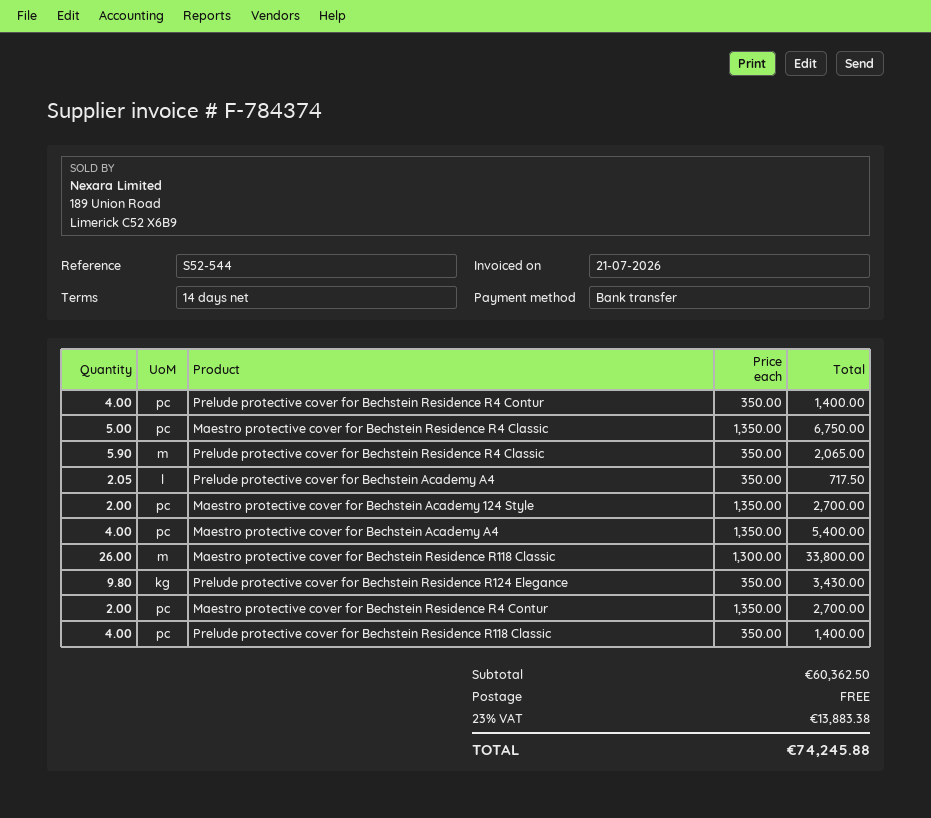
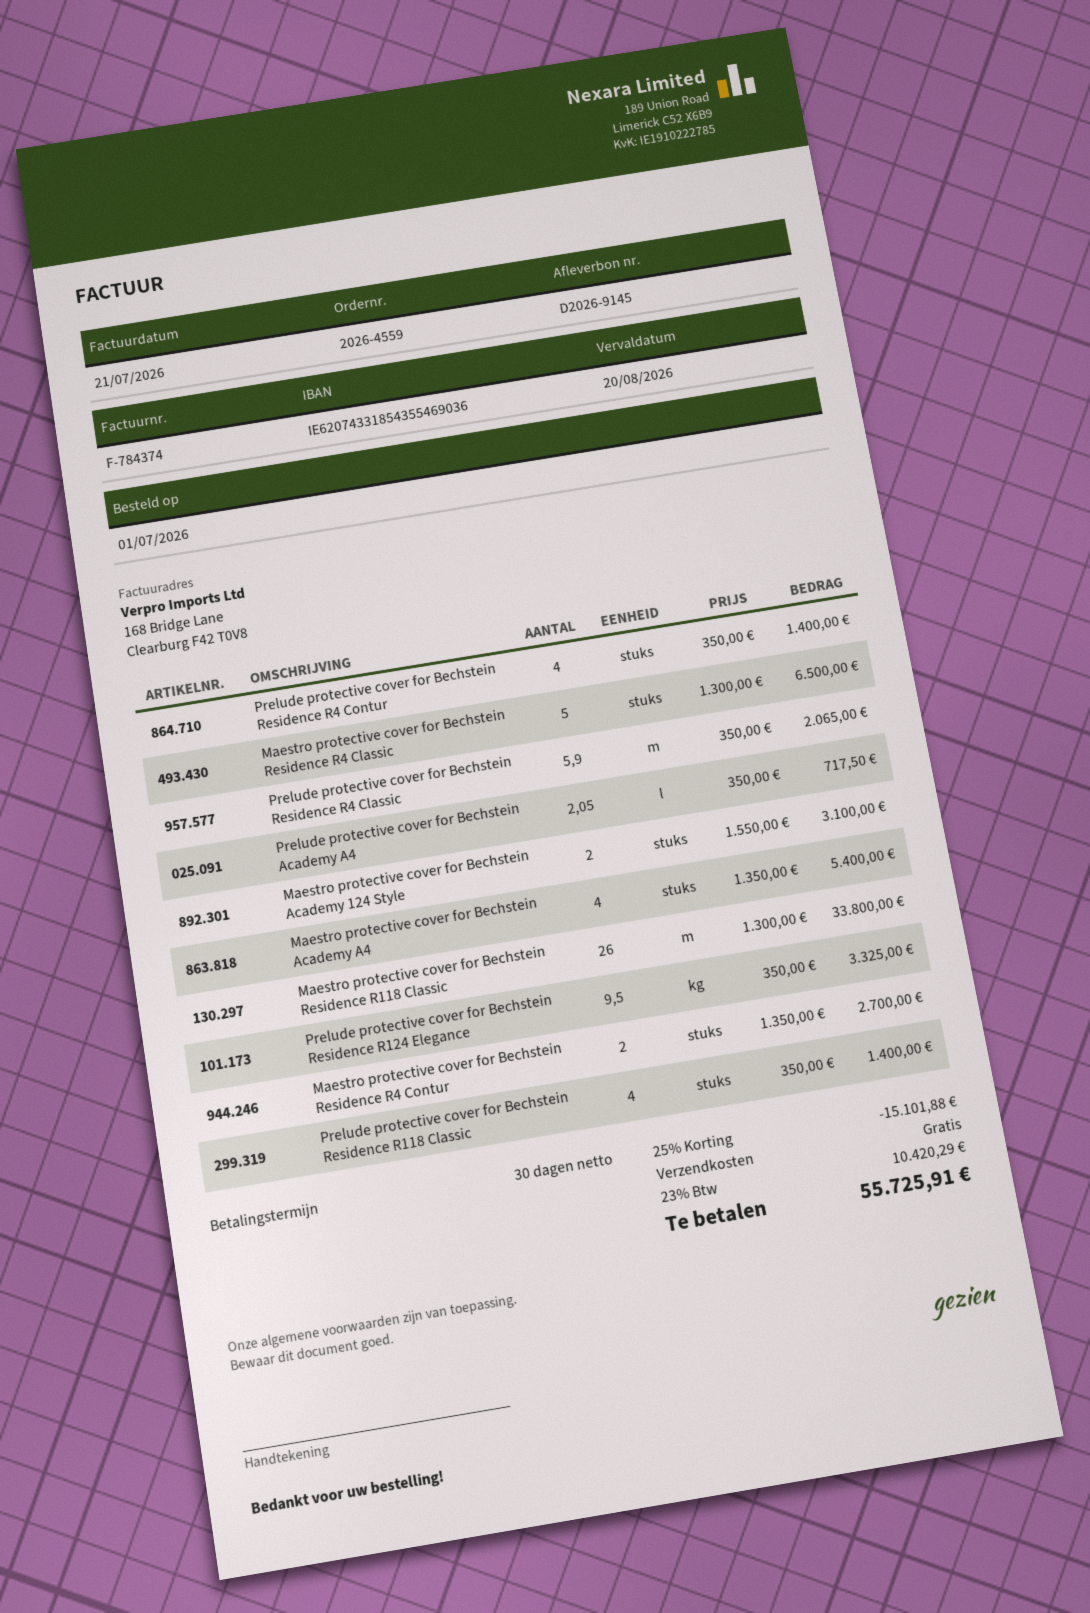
payment terms: 14 days -> 30 days
Maestro protective cover for Bechstein Residence R4 Classic: 5 x 1350.00 = 6750.00 -> 5 x 1300.00 = 6500.00
Maestro protective cover for Bechstein Academy 124 Style: 2 x 1350.00 = 2700.00 -> 2 x 1550.00 = 3100.00
Prelude protective cover for Bechstein Residence R124 Elegance: 9.8 x 350.00 = 3430.00 -> 9.5 x 350.00 = 3325.00
discount: none -> 25% = 15101.88
tax: 23% = 13883.38 -> 23% = 10420.29
total: 74245.88 -> 55725.91

